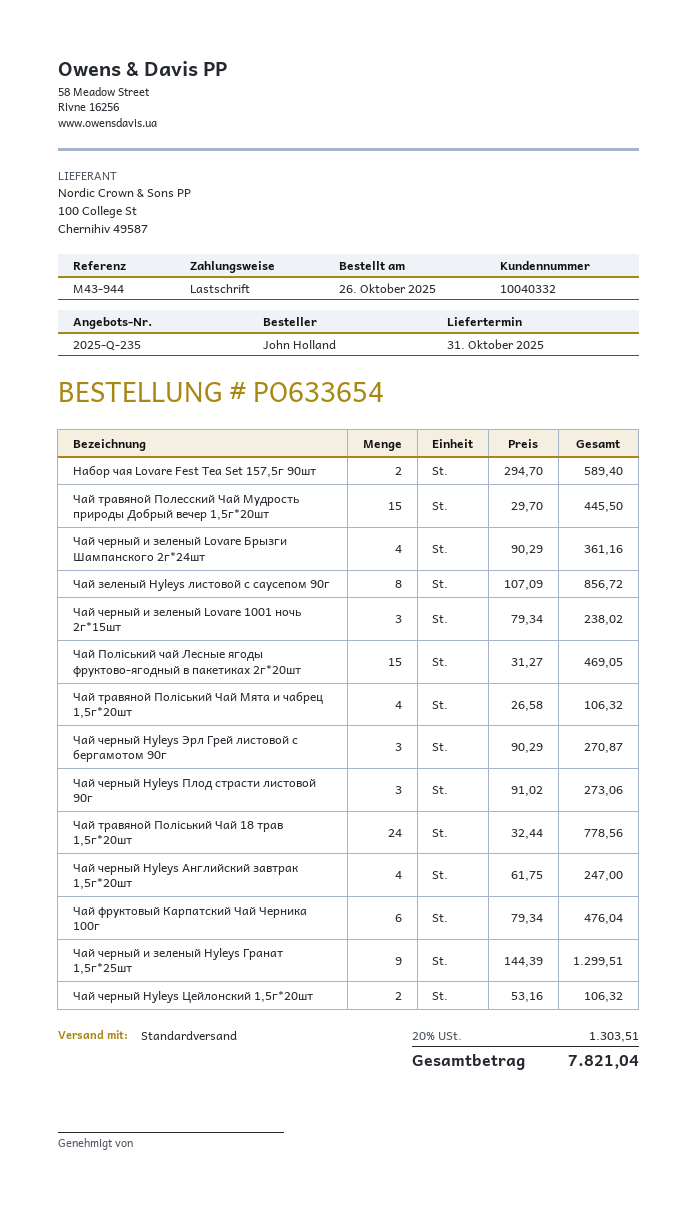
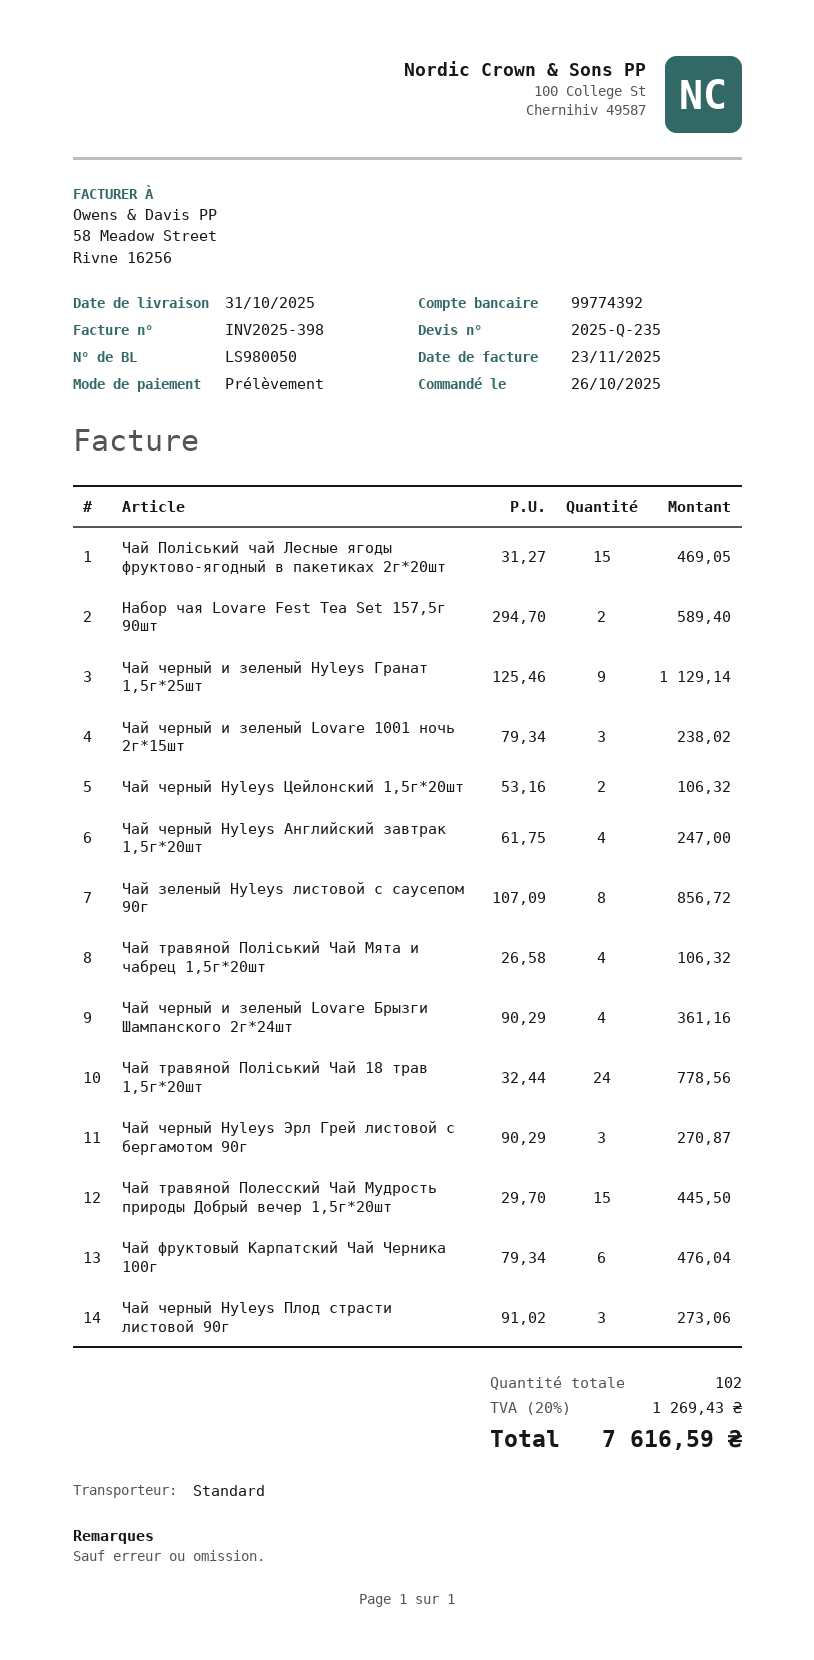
Чай черный и зеленый Hyleys Гранат 1,5г*25шт: 9 x 144.39 = 1299.51 -> 9 x 125.46 = 1129.14
tax: 20% = 1303.51 -> 20% = 1269.43
total: 7821.04 -> 7616.59

